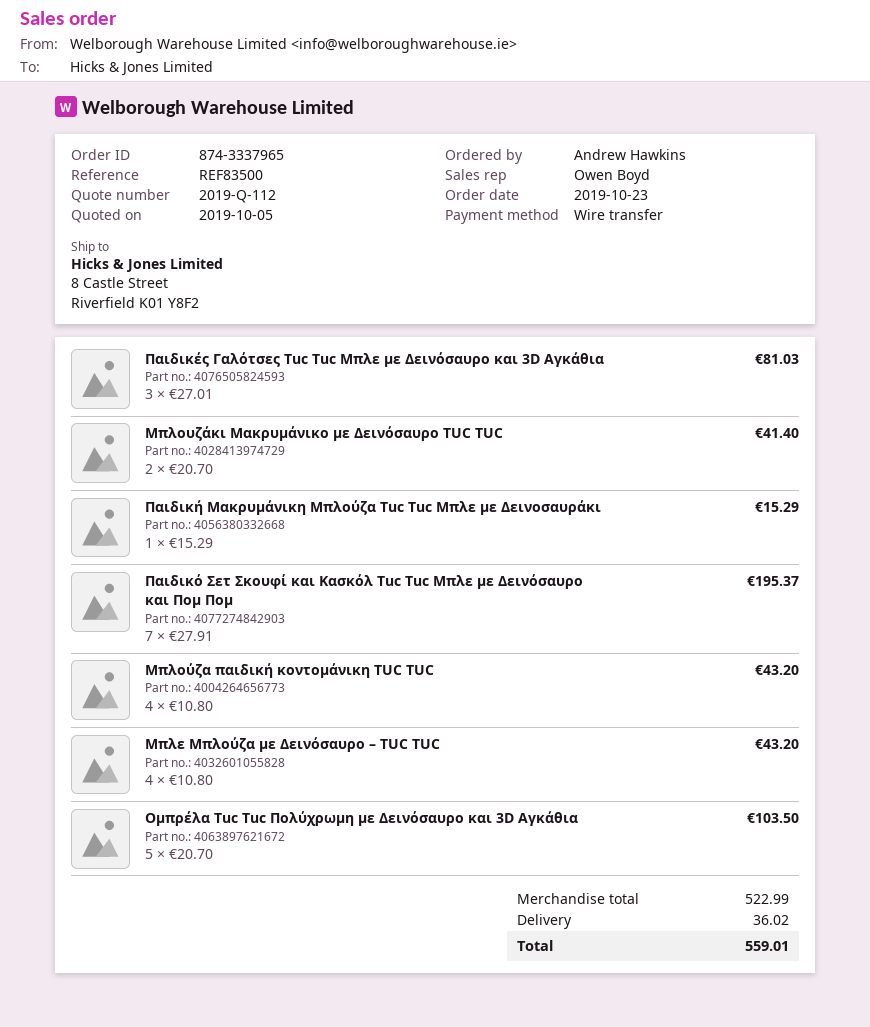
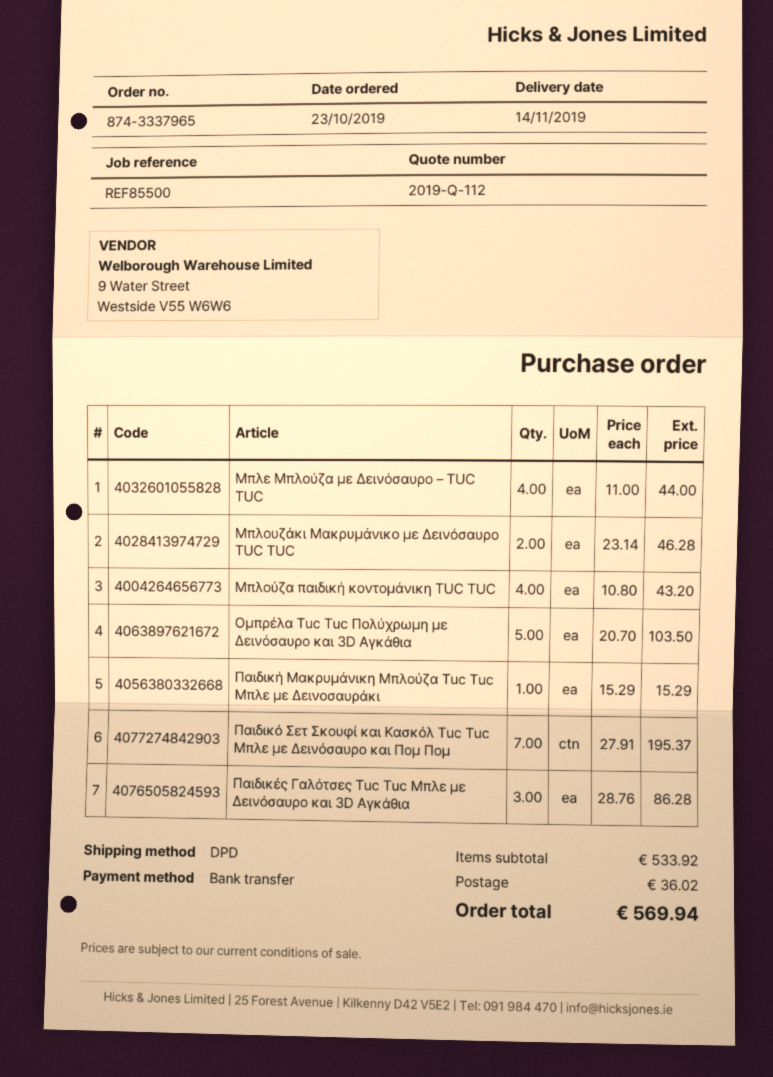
reference: REF83500 -> REF85500
Παιδικές Γαλότσες Tuc Tuc Μπλε με Δεινόσαυρο και 3D Αγκάθια: 3 x 27.01 = 81.03 -> 3 x 28.76 = 86.28
Μπλουζάκι Μακρυμάνικο με Δεινόσαυρο TUC TUC: 2 x 20.70 = 41.40 -> 2 x 23.14 = 46.28
Μπλε Μπλούζα με Δεινόσαυρο – TUC TUC: 4 x 10.80 = 43.20 -> 4 x 11.00 = 44.00
subtotal: 522.99 -> 533.92
total: 559.01 -> 569.94

